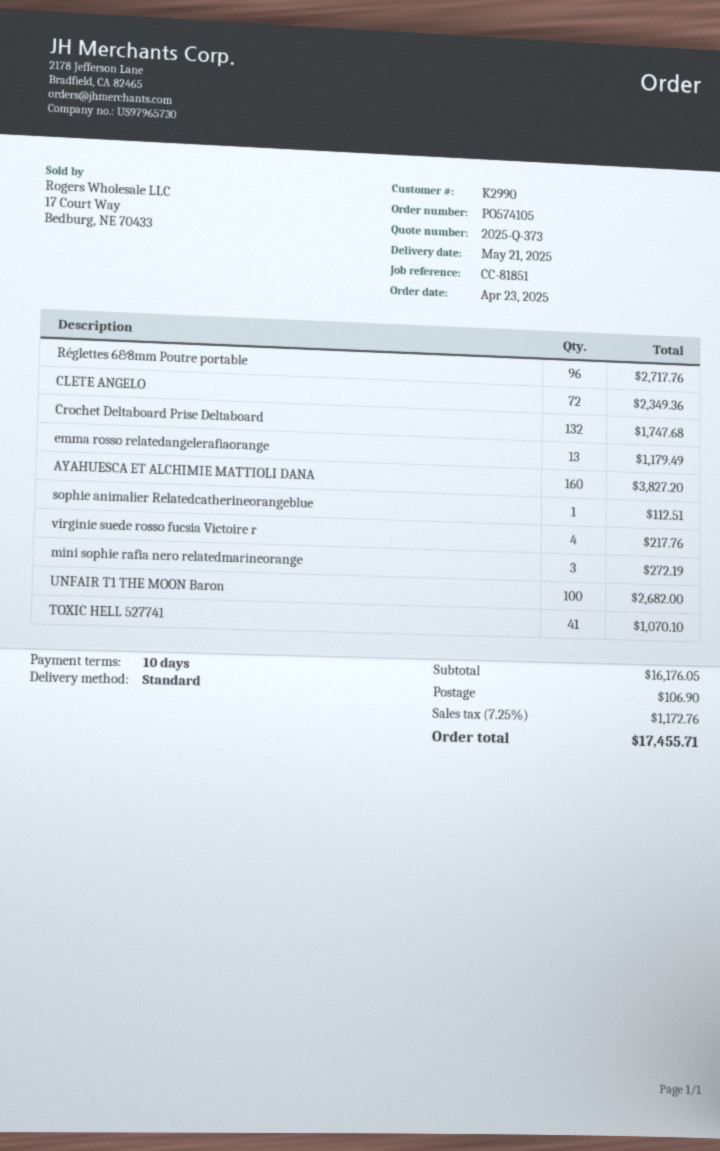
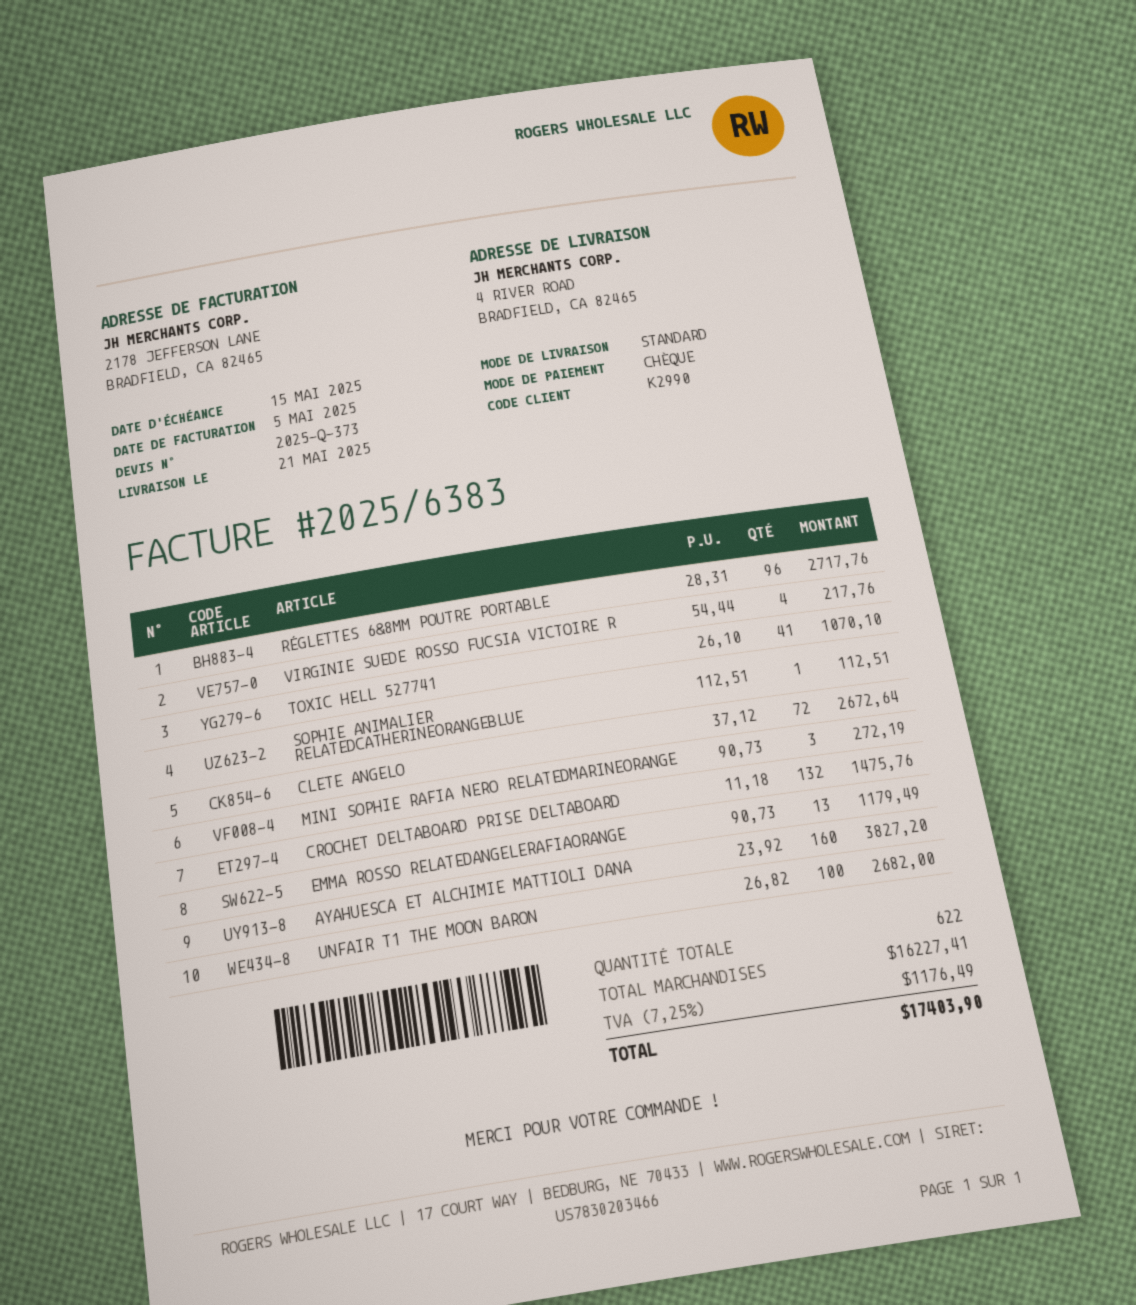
CLETE ANGELO: 72 for 2349.36 -> 72 for 2672.64
Crochet Deltaboard Prise Deltaboard: 132 for 1747.68 -> 132 for 1475.76
subtotal: 16176.05 -> 16227.41
shipping: 106.90 -> none
tax: 7.25% = 1172.76 -> 7.25% = 1176.49
total: 17455.71 -> 17403.90

